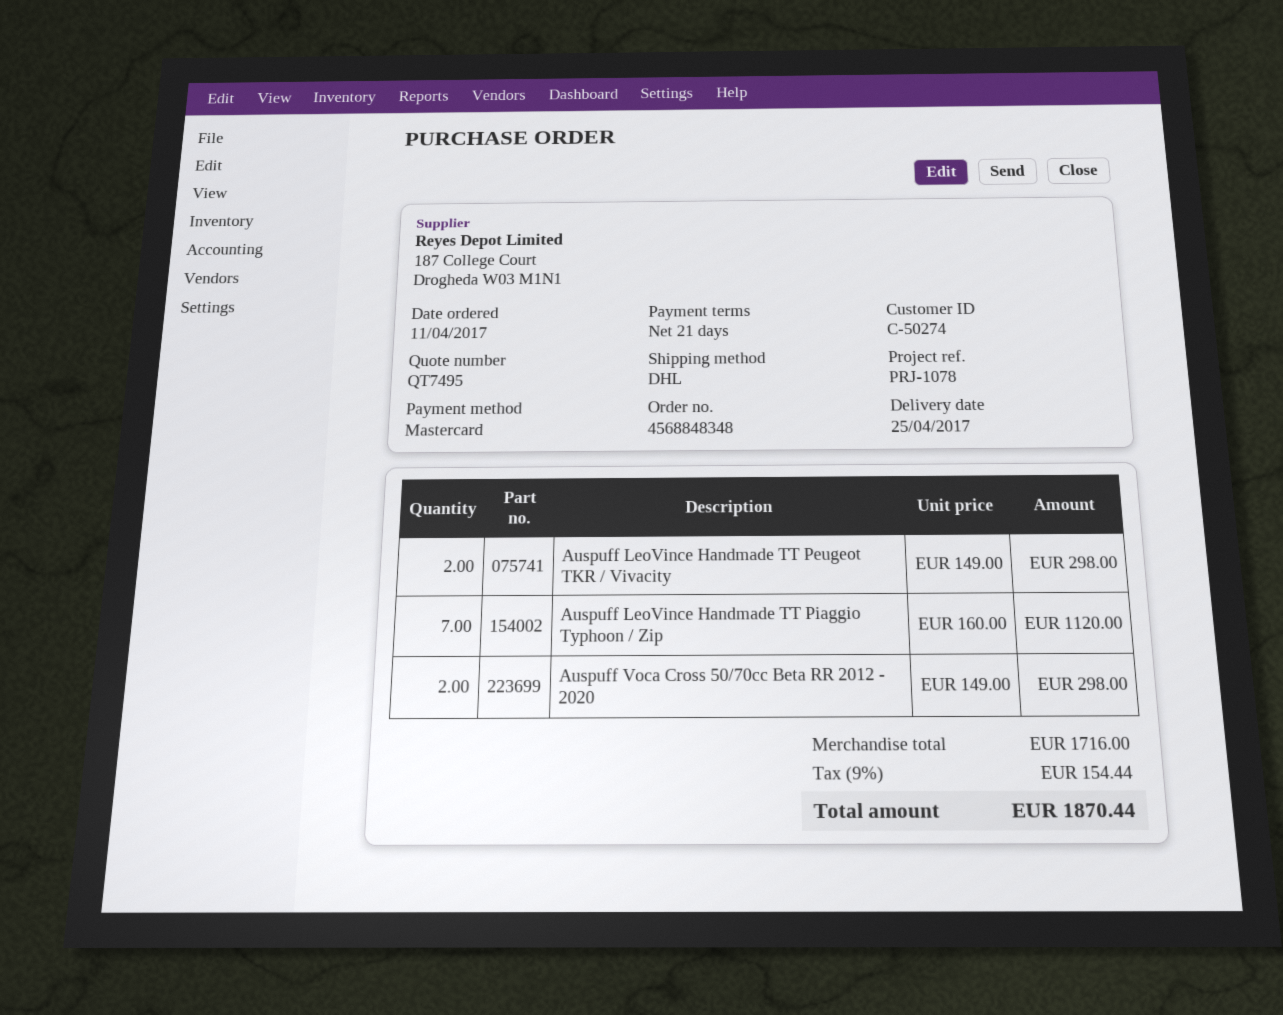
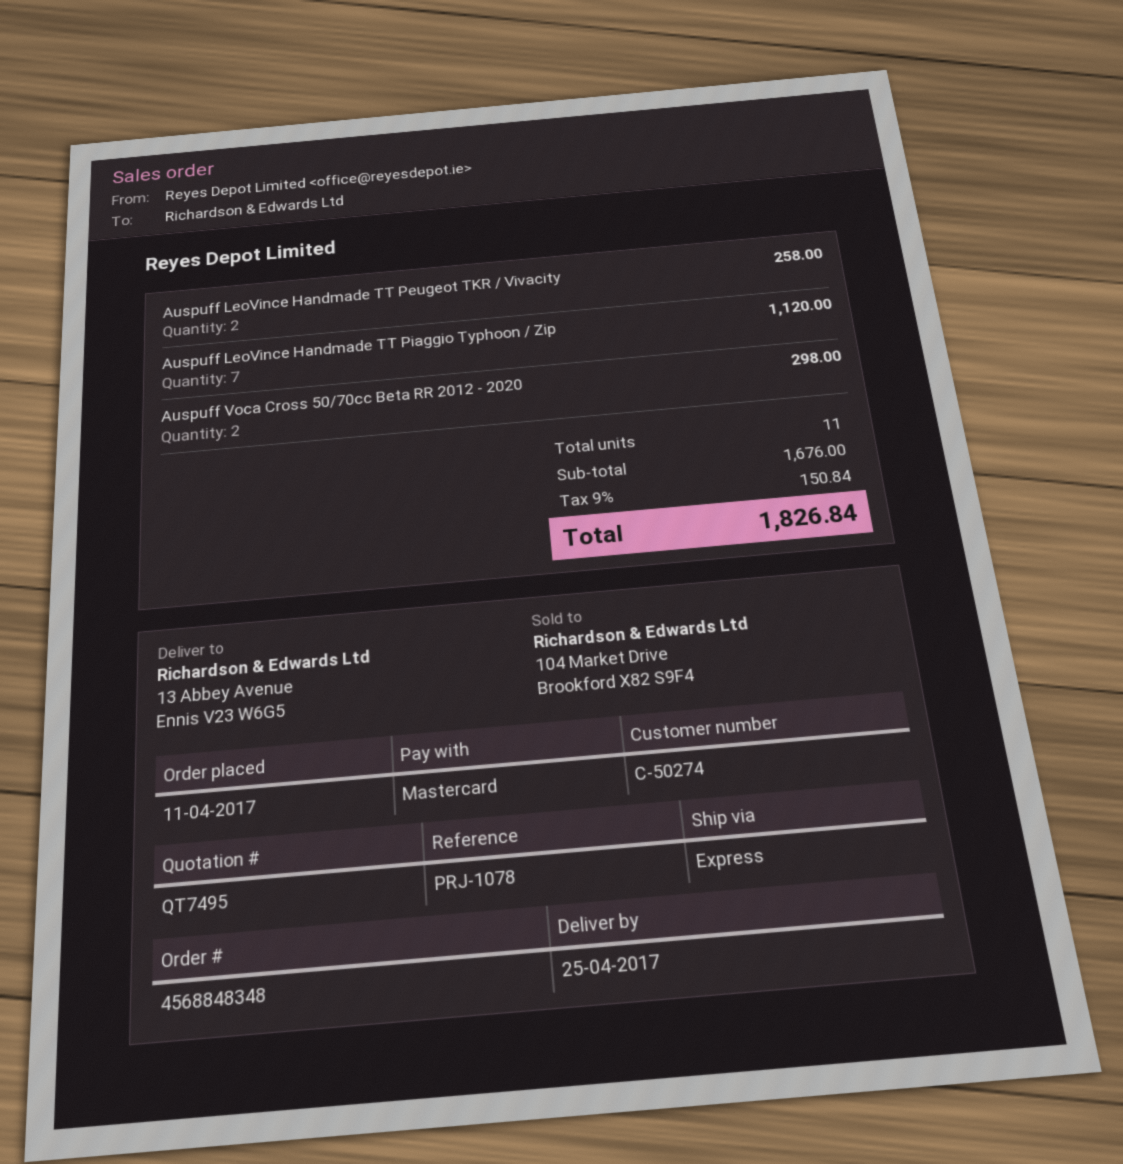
shipping method: DHL -> express
Auspuff LeoVince Handmade TT Peugeot TKR / Vivacity: 2 for 298.00 -> 2 for 258.00
subtotal: 1716.00 -> 1676.00
tax: 9% = 154.44 -> 9% = 150.84
total: 1870.44 -> 1826.84

